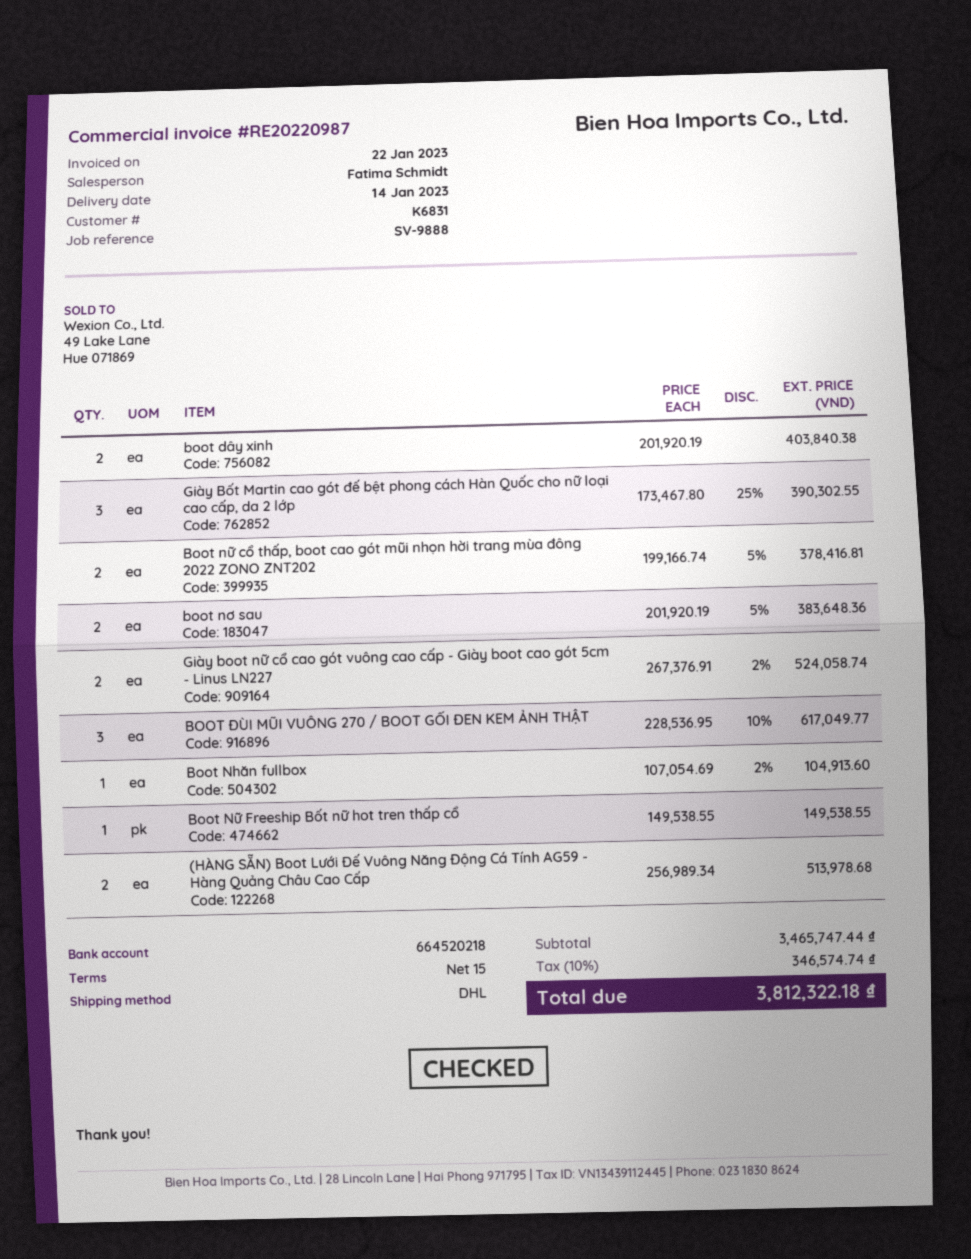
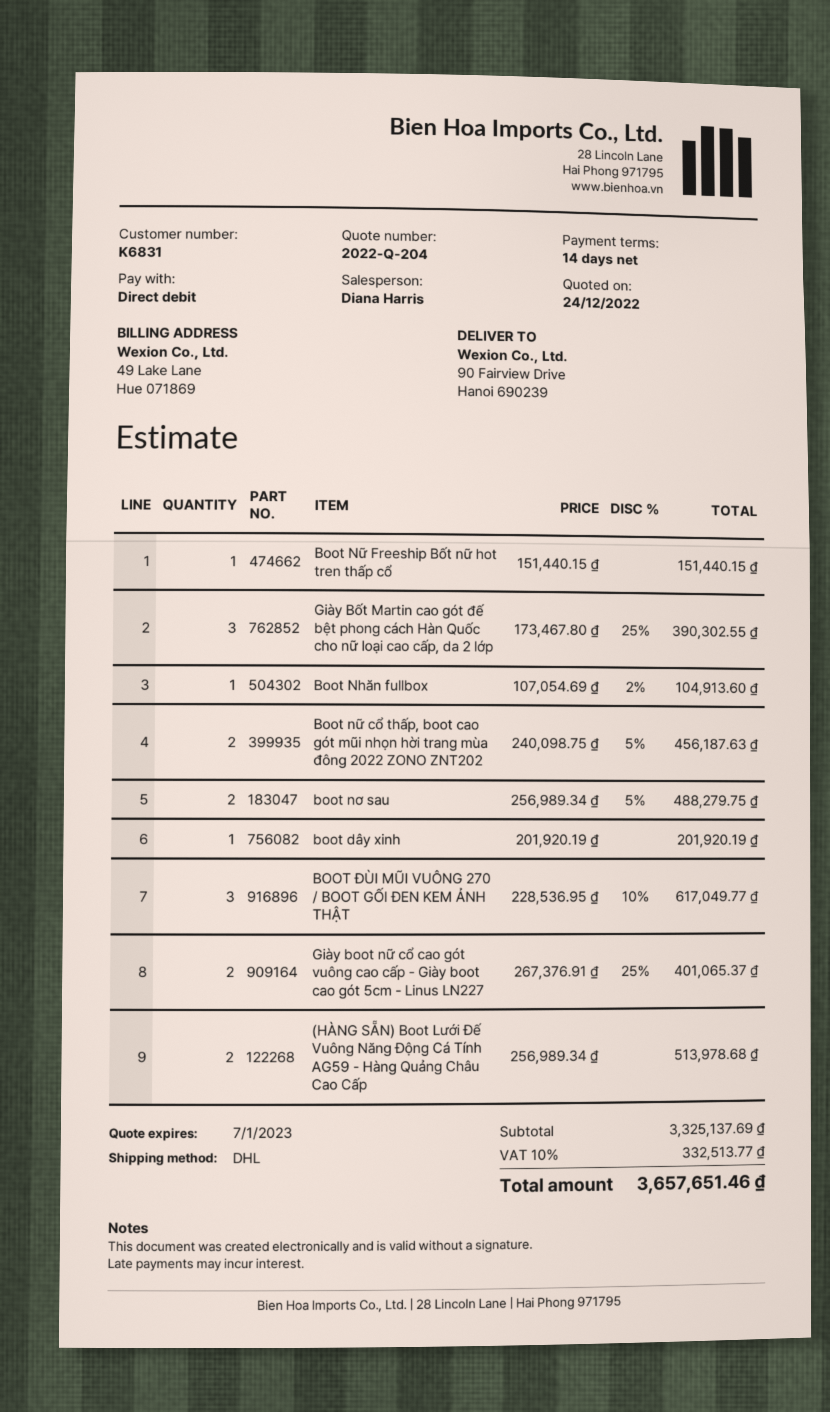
payment terms: 15 days -> 14 days
sales rep: Fatima Schmidt -> Diana Harris
boot dây xinh: 2 x 201920.19 = 403840.38 -> 1 x 201920.19 = 201920.19
Boot nữ cổ thấp, boot cao gót mũi nhọn hời trang mùa đông 2022 ZONO ZNT202: 2 x 199166.74 - 5% = 378416.81 -> 2 x 240098.75 - 5% = 456187.63
boot nơ sau: 2 x 201920.19 - 5% = 383648.36 -> 2 x 256989.34 - 5% = 488279.75
Giày boot nữ cổ cao gót vuông cao cấp - Giày boot cao gót 5cm - Linus LN227: 2 x 267376.91 - 2% = 524058.74 -> 2 x 267376.91 - 25% = 401065.37
Boot Nữ Freeship Bốt nữ hot tren thấp cổ: 1 x 149538.55 = 149538.55 -> 1 x 151440.15 = 151440.15
subtotal: 3465747.44 -> 3325137.69
tax: 10% = 346574.74 -> 10% = 332513.77
total: 3812322.18 -> 3657651.46

